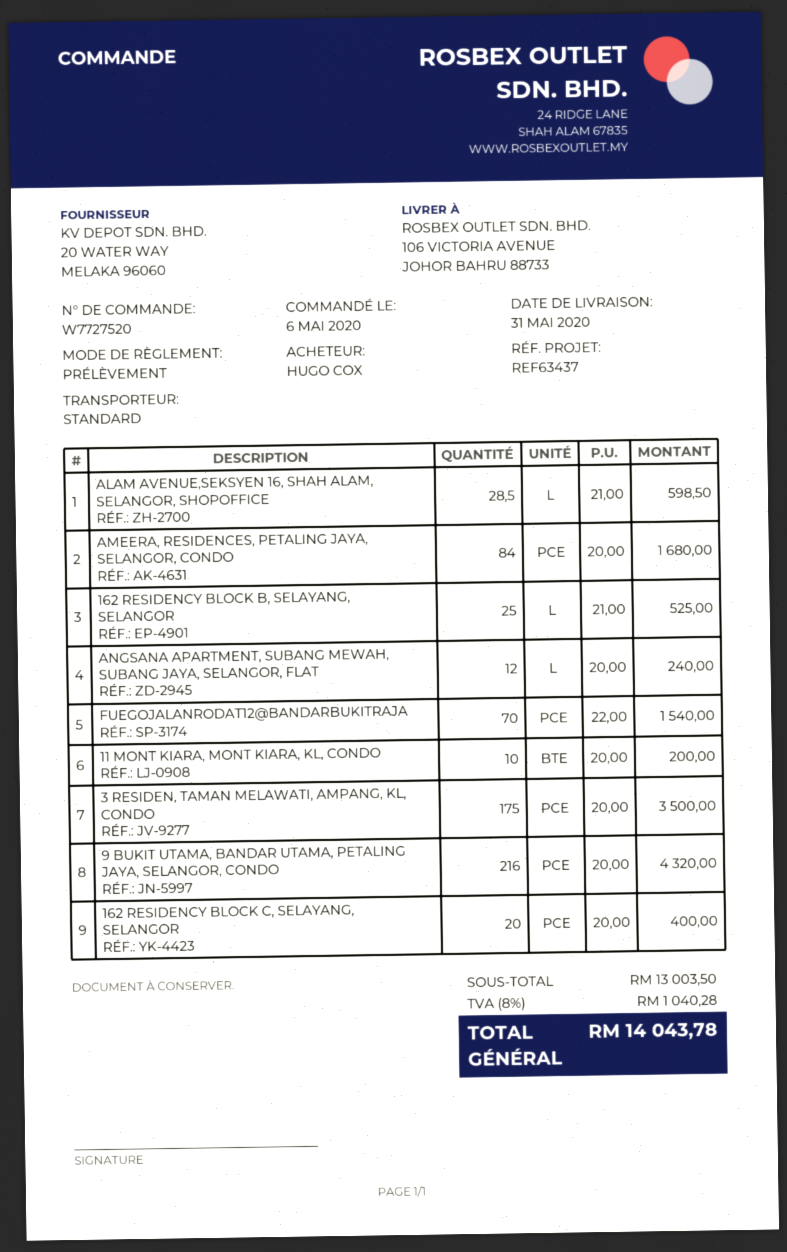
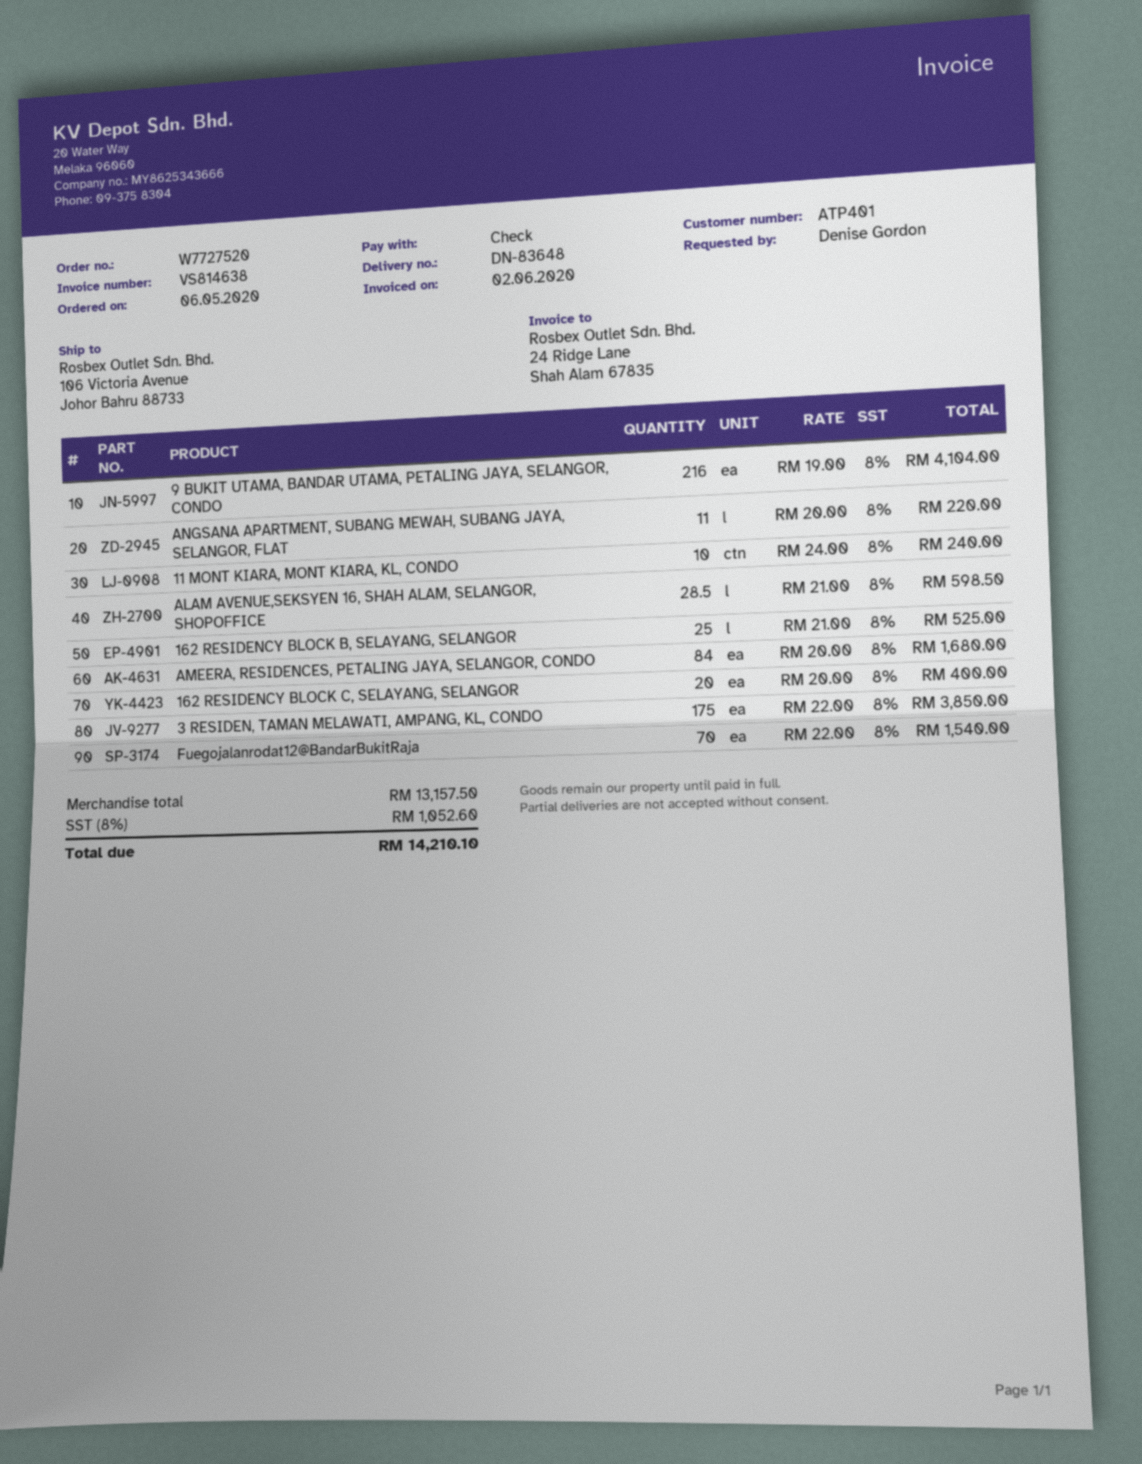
ordered by: HUGO COX -> Denise Gordon
payment method: direct debit -> cheque
ANGSANA APARTMENT, SUBANG MEWAH, SUBANG JAYA, SELANGOR, FLAT: 12 x 20.00 = 240.00 -> 11 x 20.00 = 220.00
11 MONT KIARA, MONT KIARA, KL, CONDO: 10 x 20.00 = 200.00 -> 10 x 24.00 = 240.00
3 RESIDEN, TAMAN MELAWATI, AMPANG, KL, CONDO: 175 x 20.00 = 3500.00 -> 175 x 22.00 = 3850.00
9 BUKIT UTAMA, BANDAR UTAMA, PETALING JAYA, SELANGOR, CONDO: 216 x 20.00 = 4320.00 -> 216 x 19.00 = 4104.00
subtotal: 13003.50 -> 13157.50
tax: 8% = 1040.28 -> 8% = 1052.60
total: 14043.78 -> 14210.10

